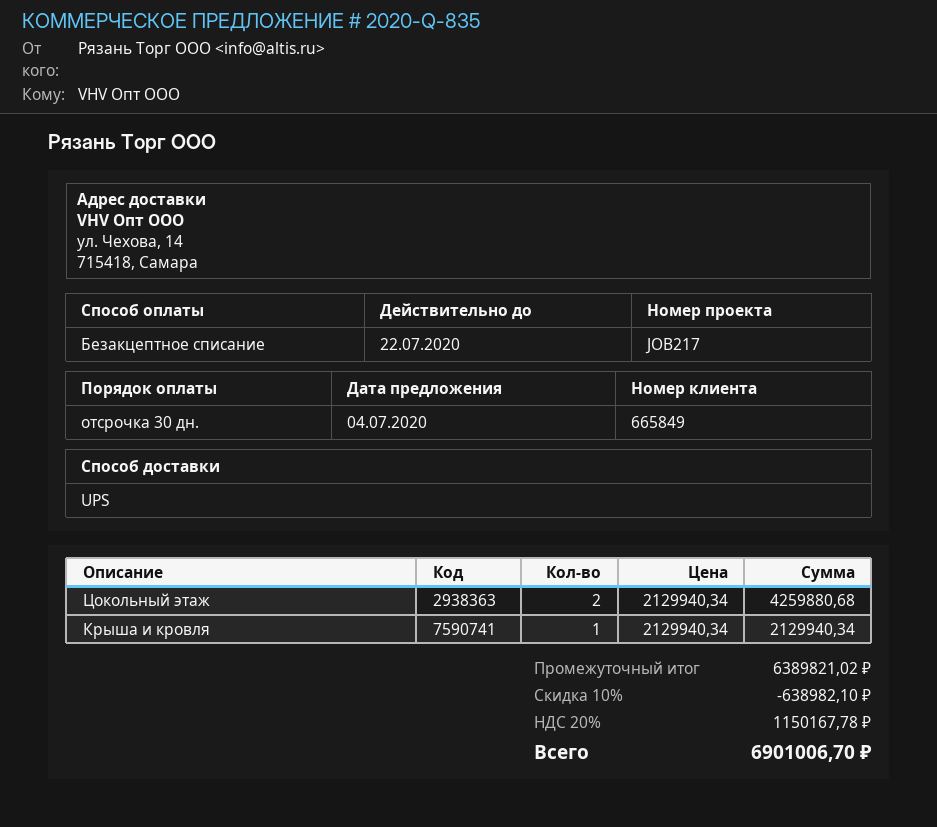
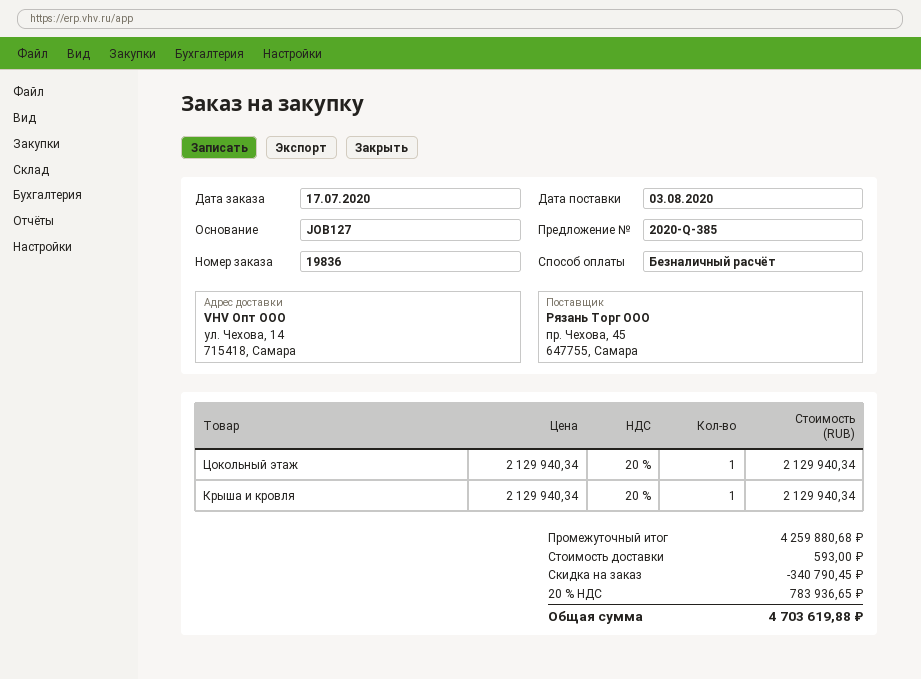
quote number: 2020-Q-835 -> 2020-Q-385
reference: JOB217 -> JOB127
payment method: direct debit -> bank transfer
Цокольный этаж: 2 x 2129940.34 = 4259880.68 -> 1 x 2129940.34 = 2129940.34
subtotal: 6389821.02 -> 4259880.68
discount: 638982.10 -> 340790.45
shipping: none -> 593.00
tax: 20% = 1150167.78 -> 20% = 783936.65
total: 6901006.70 -> 4703619.88

